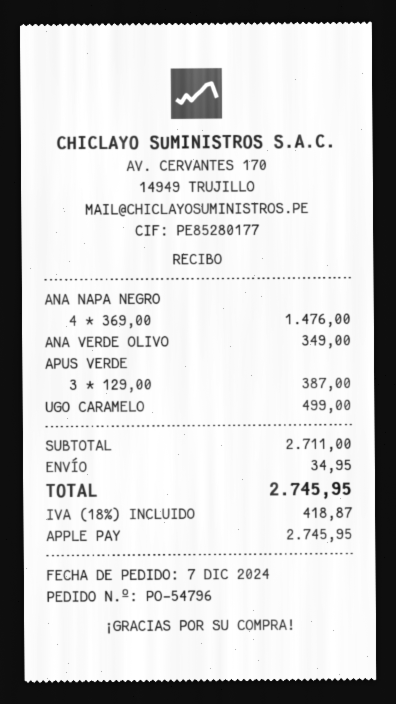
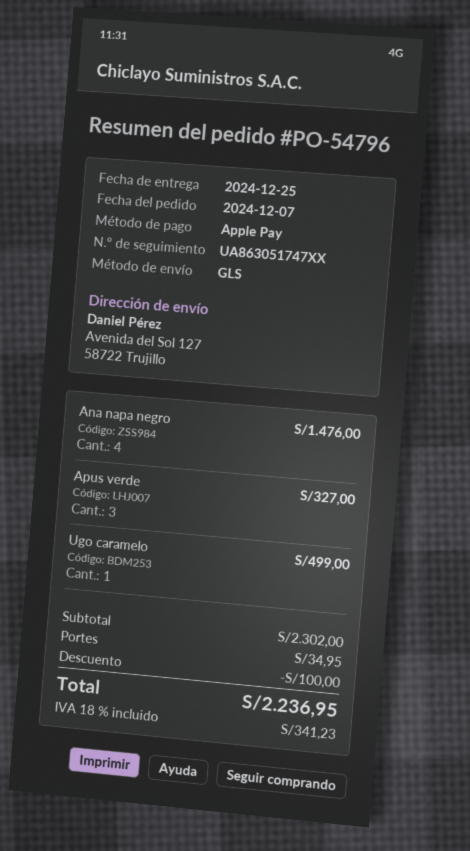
ANA VERDE OLIVO: 1 for 349.00 -> none
APUS VERDE: 3 for 387.00 -> 3 for 327.00
subtotal: 2711.00 -> 2302.00
discount: none -> 100.00
tax: 18% = 418.87 -> 18% = 341.23
total: 2745.95 -> 2236.95

